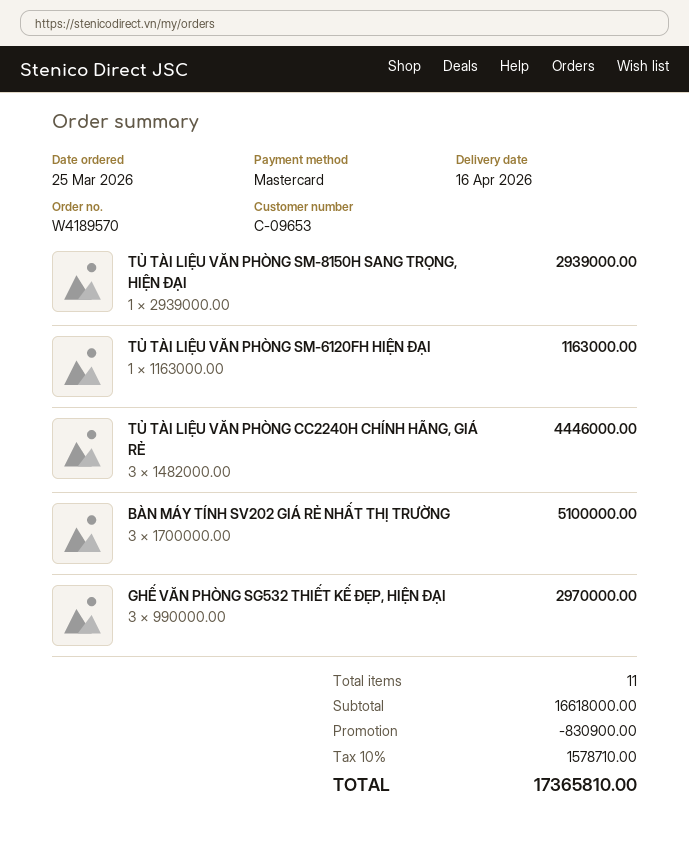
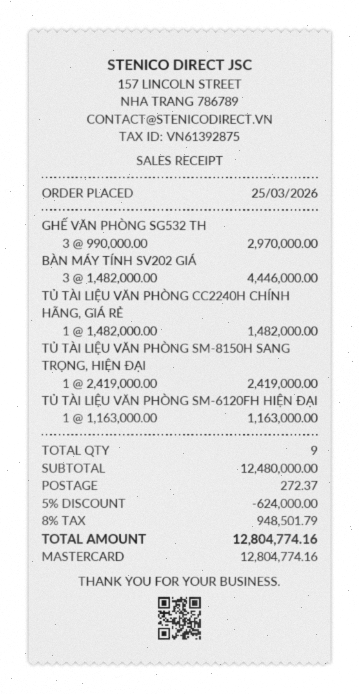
TỦ TÀI LIỆU VĂN PHÒNG SM-8150H SANG TRỌNG, HIỆN ĐẠI: 1 x 2939000.00 = 2939000.00 -> 1 x 2419000.00 = 2419000.00
TỦ TÀI LIỆU VĂN PHÒNG CC2240H CHÍNH HÃNG, GIÁ RẺ: 3 x 1482000.00 = 4446000.00 -> 1 x 1482000.00 = 1482000.00
BÀN MÁY TÍNH SV202 GIÁ RẺ NHẤT THỊ TRƯỜNG: 3 x 1700000.00 = 5100000.00 -> 3 x 1482000.00 = 4446000.00
total quantity: 11 -> 9
subtotal: 16618000.00 -> 12480000.00
discount: 830900.00 -> 624000.00
shipping: none -> 272.37
tax: 10% = 1578710.00 -> 8% = 948501.79
total: 17365810.00 -> 12804774.16

